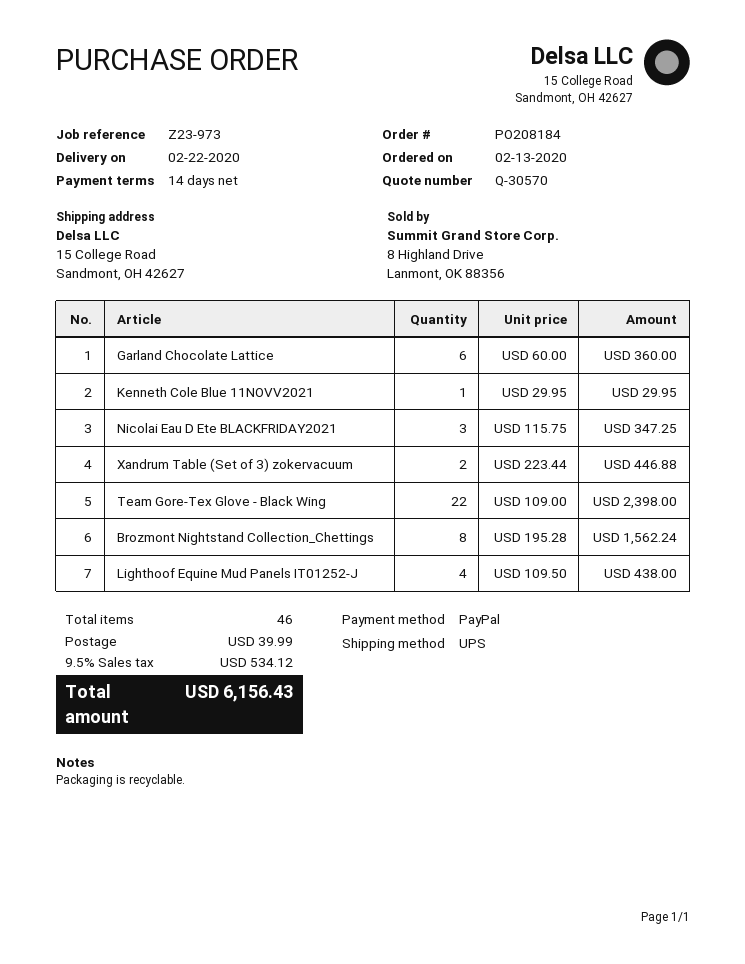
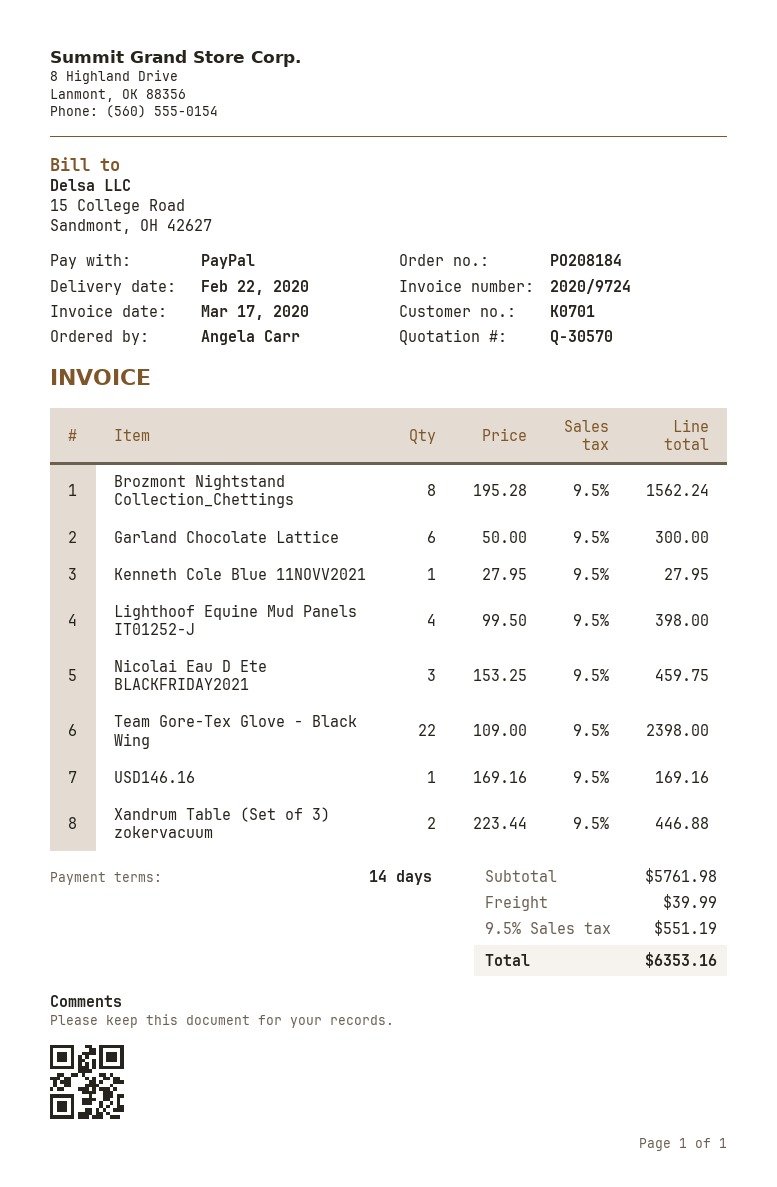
Garland Chocolate Lattice: 6 x 60.00 = 360.00 -> 6 x 50.00 = 300.00
Kenneth Cole Blue 11NOVV2021: 1 x 29.95 = 29.95 -> 1 x 27.95 = 27.95
Nicolai Eau D Ete BLACKFRIDAY2021: 3 x 115.75 = 347.25 -> 3 x 153.25 = 459.75
Lighthoof Equine Mud Panels IT01252-J: 4 x 109.50 = 438.00 -> 4 x 99.50 = 398.00
USD146.16: none -> 1 x 169.16 = 169.16
tax: 9.5% = 534.12 -> 9.5% = 551.19
total: 6156.43 -> 6353.16

